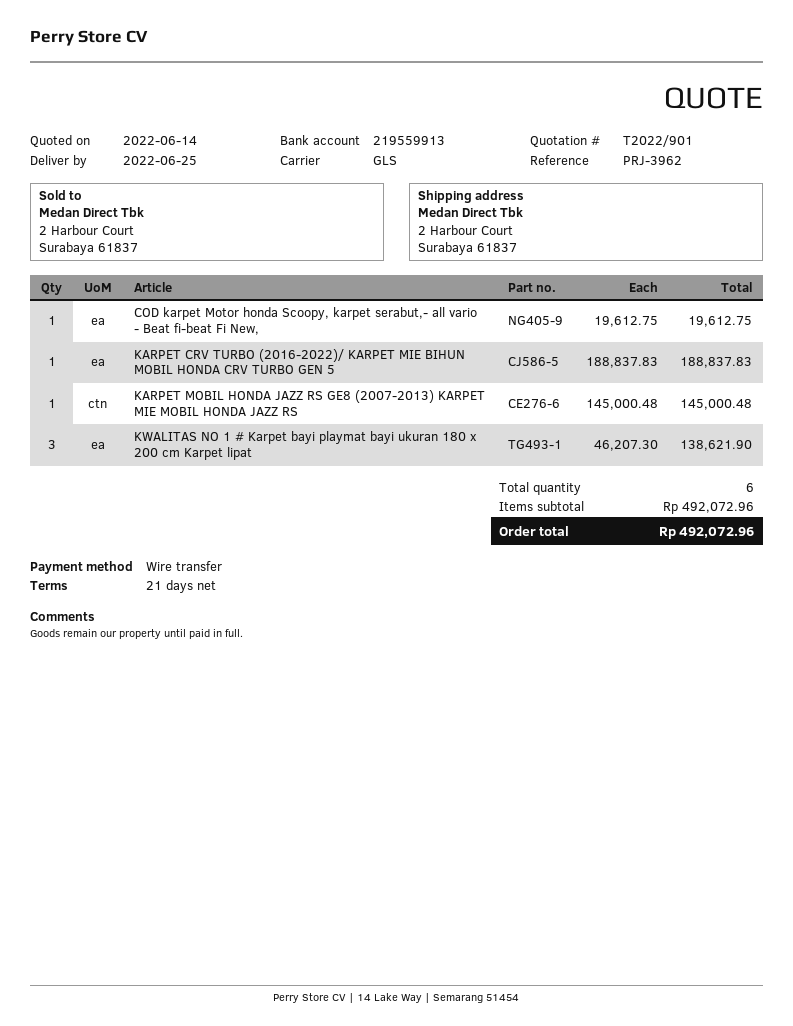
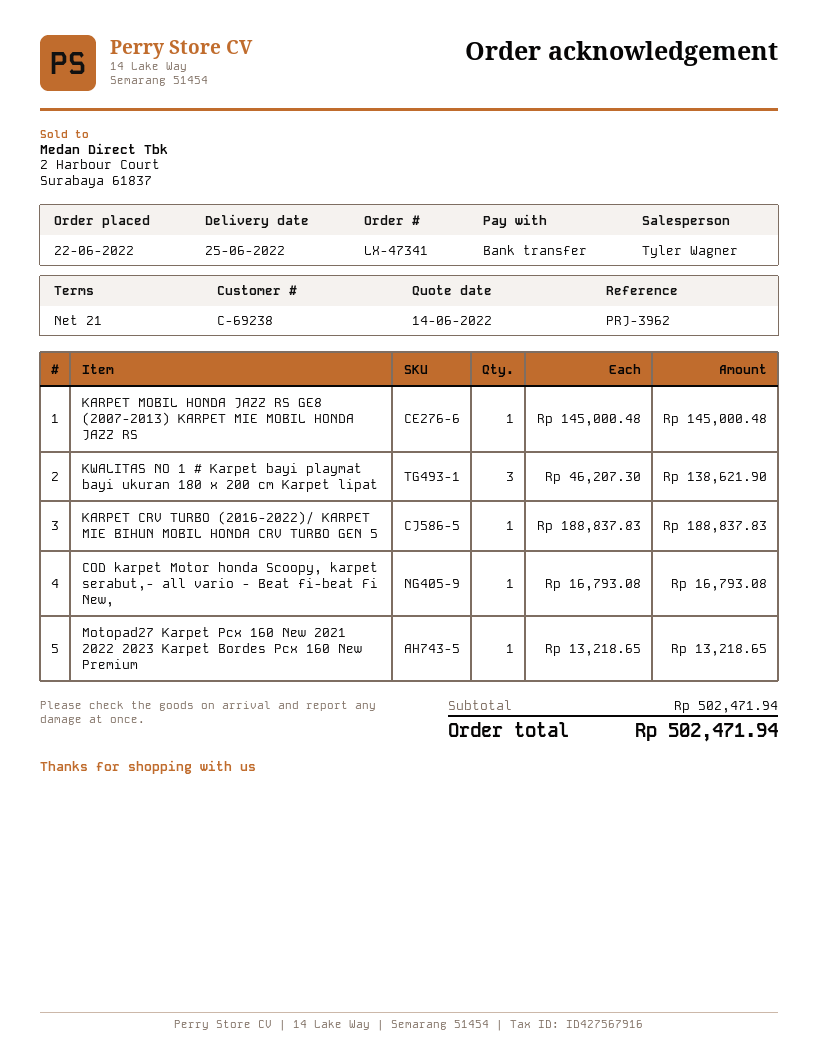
COD karpet Motor honda Scoopy, karpet serabut,- all vario - Beat fi-beat Fi New,: 1 x 19612.75 = 19612.75 -> 1 x 16793.08 = 16793.08
Motopad27 Karpet Pcx 160 New 2021 2022 2023 Karpet Bordes Pcx 160 New Premium: none -> 1 x 13218.65 = 13218.65
subtotal: 492072.96 -> 502471.94
total: 492072.96 -> 502471.94

